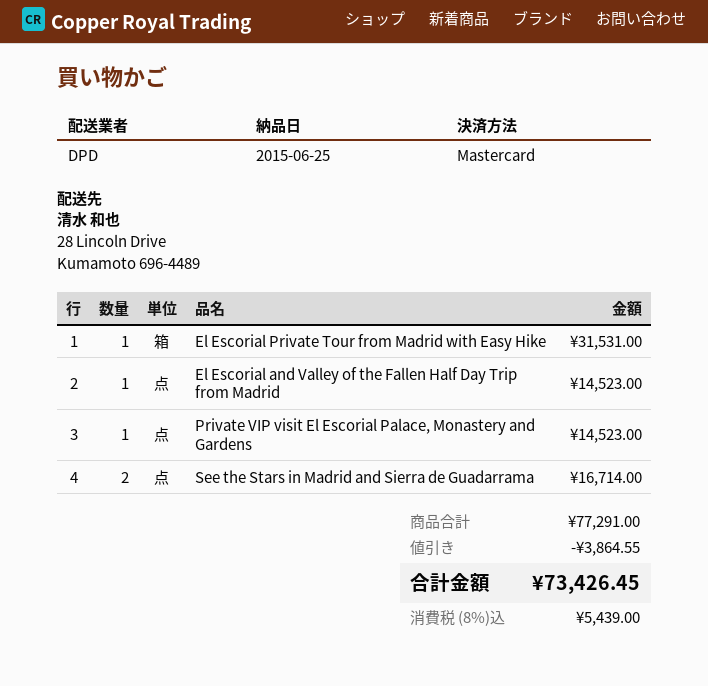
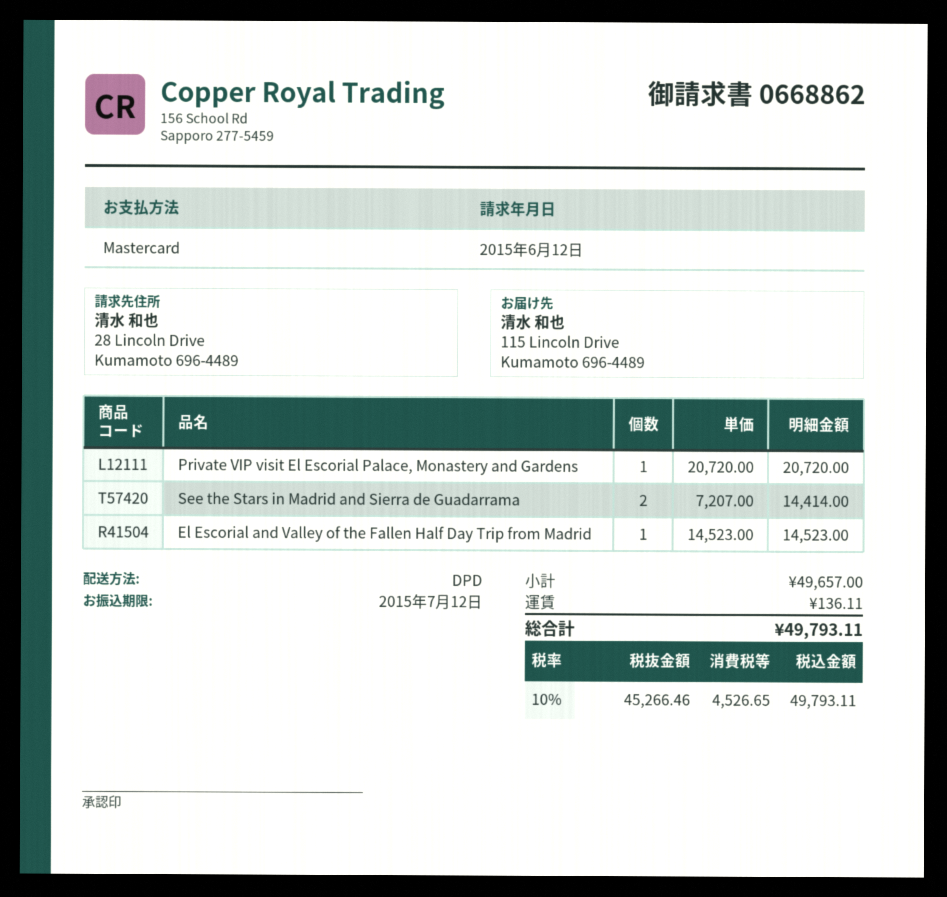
ship to: 28 Lincoln Drive, Kumamoto 696-4489 -> 115 Lincoln Drive, Kumamoto 696-4489
El Escorial Private Tour from Madrid with Easy Hike: 1 for 31531.00 -> none
Private VIP visit El Escorial Palace, Monastery and Gardens: 1 for 14523.00 -> 1 for 20720.00
See the Stars in Madrid and Sierra de Guadarrama: 2 for 16714.00 -> 2 for 14414.00
subtotal: 77291.00 -> 49657.00
discount: 3864.55 -> none
shipping: none -> 136.11
tax: 8% = 5439.00 -> 10% = 4526.65
total: 73426.45 -> 49793.11

